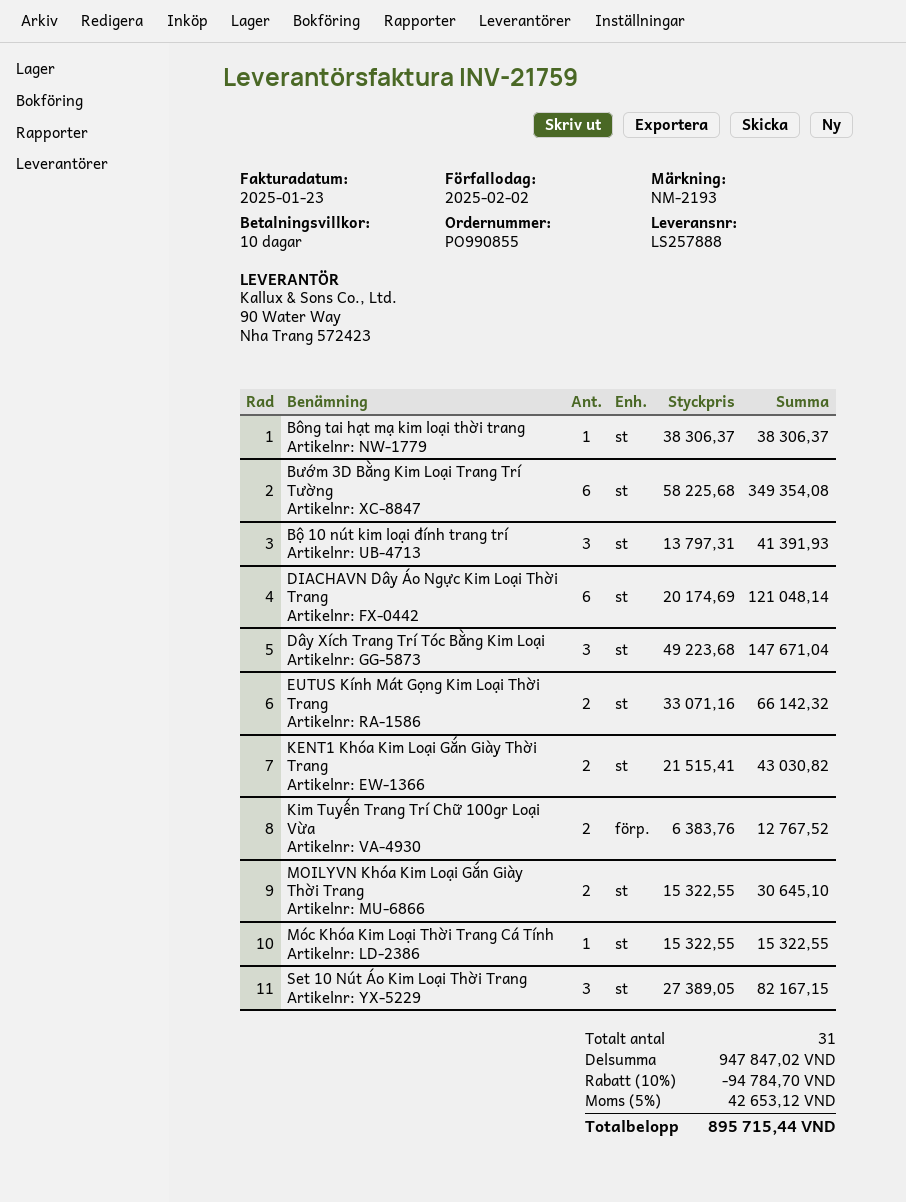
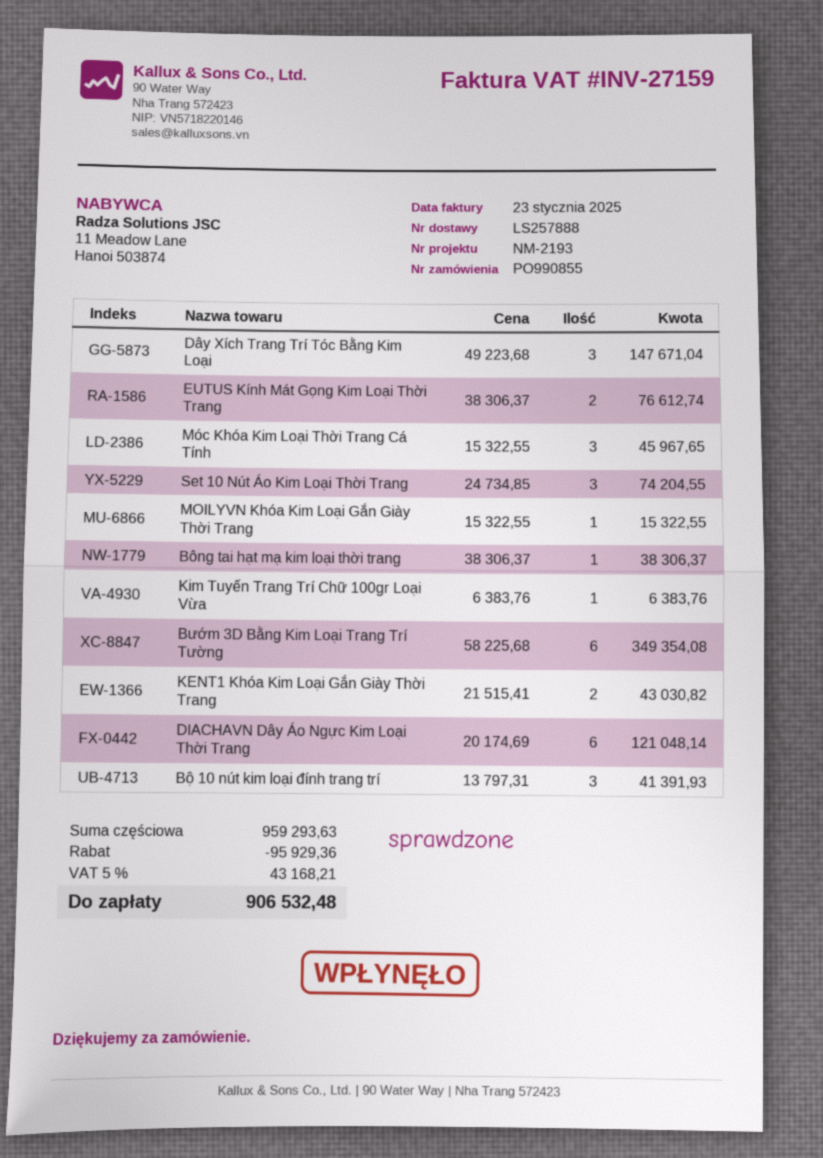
invoice number: INV-21759 -> INV-27159
EUTUS Kính Mát Gọng Kim Loại Thời Trang: 2 x 33071.16 = 66142.32 -> 2 x 38306.37 = 76612.74
Kim Tuyến Trang Trí Chữ 100gr Loại Vừa: 2 x 6383.76 = 12767.52 -> 1 x 6383.76 = 6383.76
MOILYVN Khóa Kim Loại Gắn Giày Thời Trang: 2 x 15322.55 = 30645.10 -> 1 x 15322.55 = 15322.55
Móc Khóa Kim Loại Thời Trang Cá Tính: 1 x 15322.55 = 15322.55 -> 3 x 15322.55 = 45967.65
Set 10 Nút Áo Kim Loại Thời Trang: 3 x 27389.05 = 82167.15 -> 3 x 24734.85 = 74204.55
subtotal: 947847.02 -> 959293.63
discount: 94784.70 -> 95929.36
tax: 5% = 42653.12 -> 5% = 43168.21
total: 895715.44 -> 906532.48

